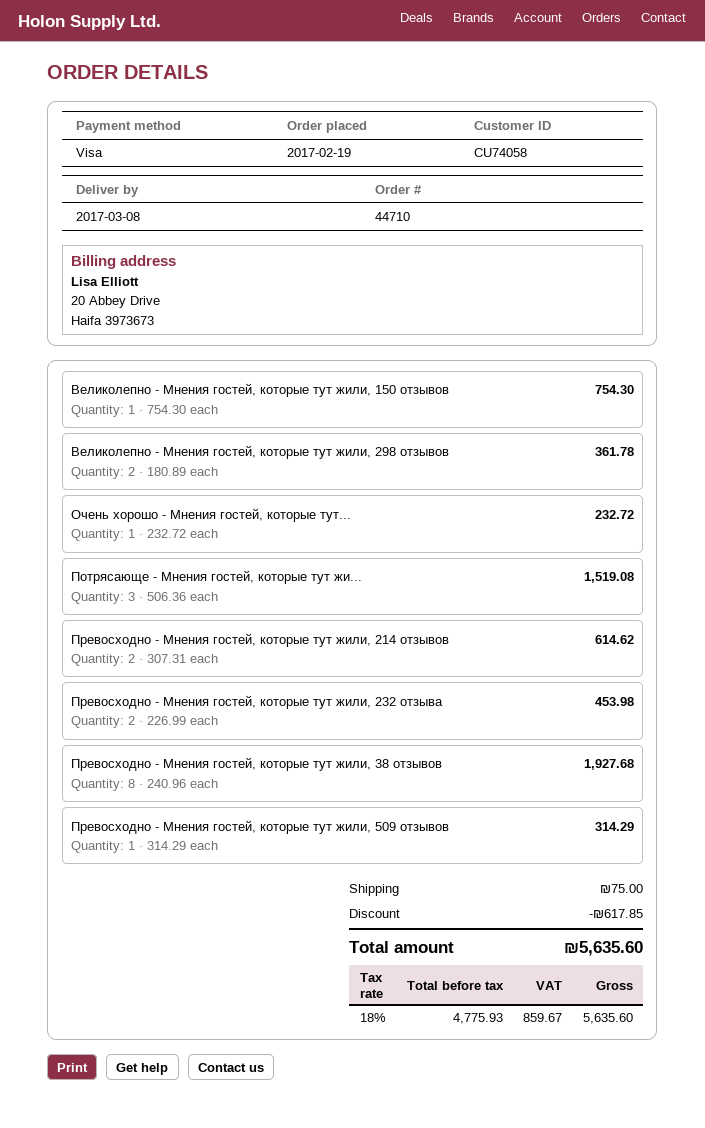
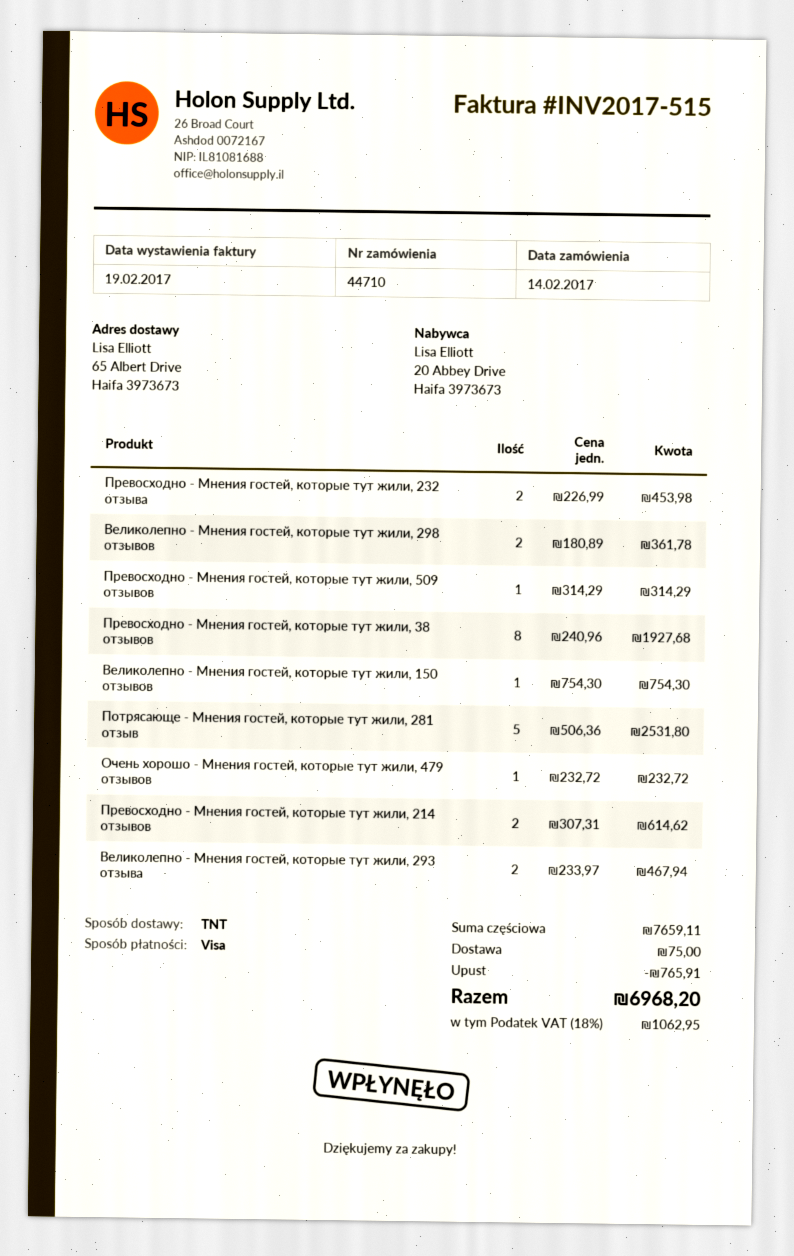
order date: 2017-02-19 -> 2017-02-14
Потрясающе - Мнения гостей, которые тут жи...: 3 x 506.36 = 1519.08 -> 5 x 506.36 = 2531.80
Великолепно - Мнения гостей, которые тут жили, 293 отзыва: none -> 2 x 233.97 = 467.94
discount: 617.85 -> 765.91
tax: 18% = 859.67 -> 18% = 1062.95
total: 5635.60 -> 6968.20

